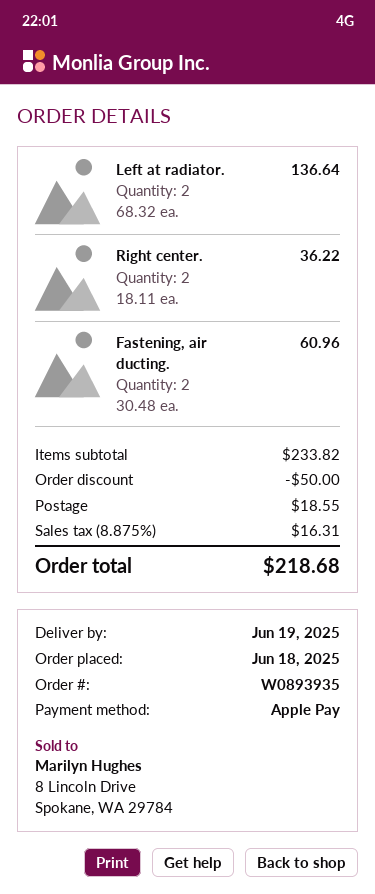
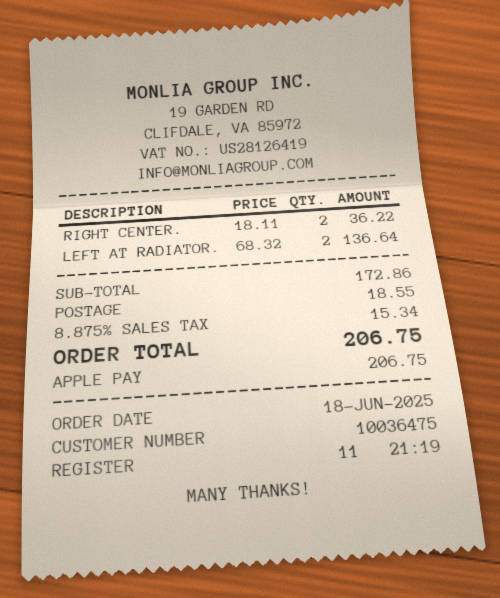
Fastening, air ducting.: 2 x 30.48 = 60.96 -> none
subtotal: 233.82 -> 172.86
discount: 50.00 -> none
tax: 8.875% = 16.31 -> 8.875% = 15.34
total: 218.68 -> 206.75

